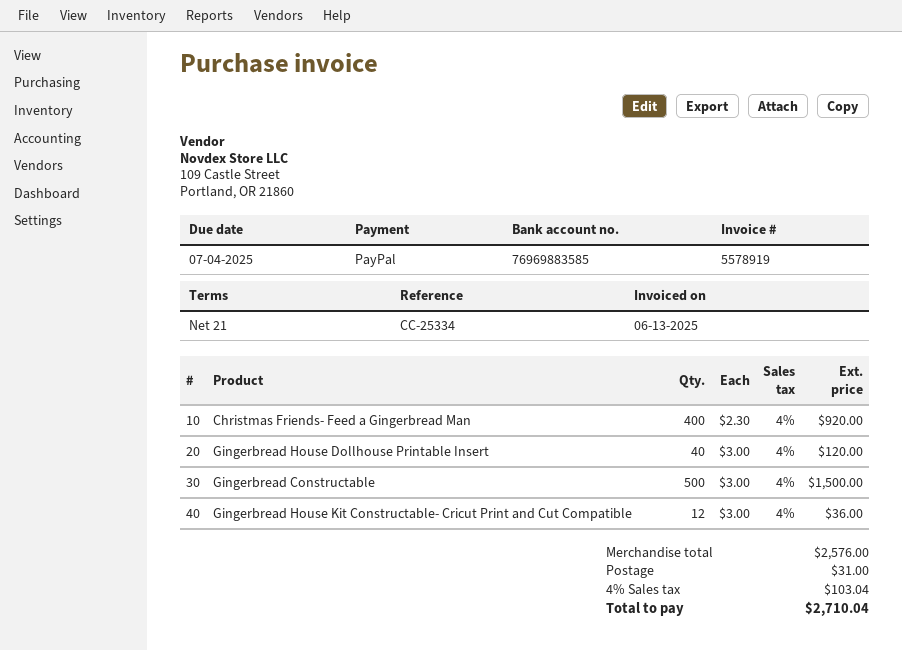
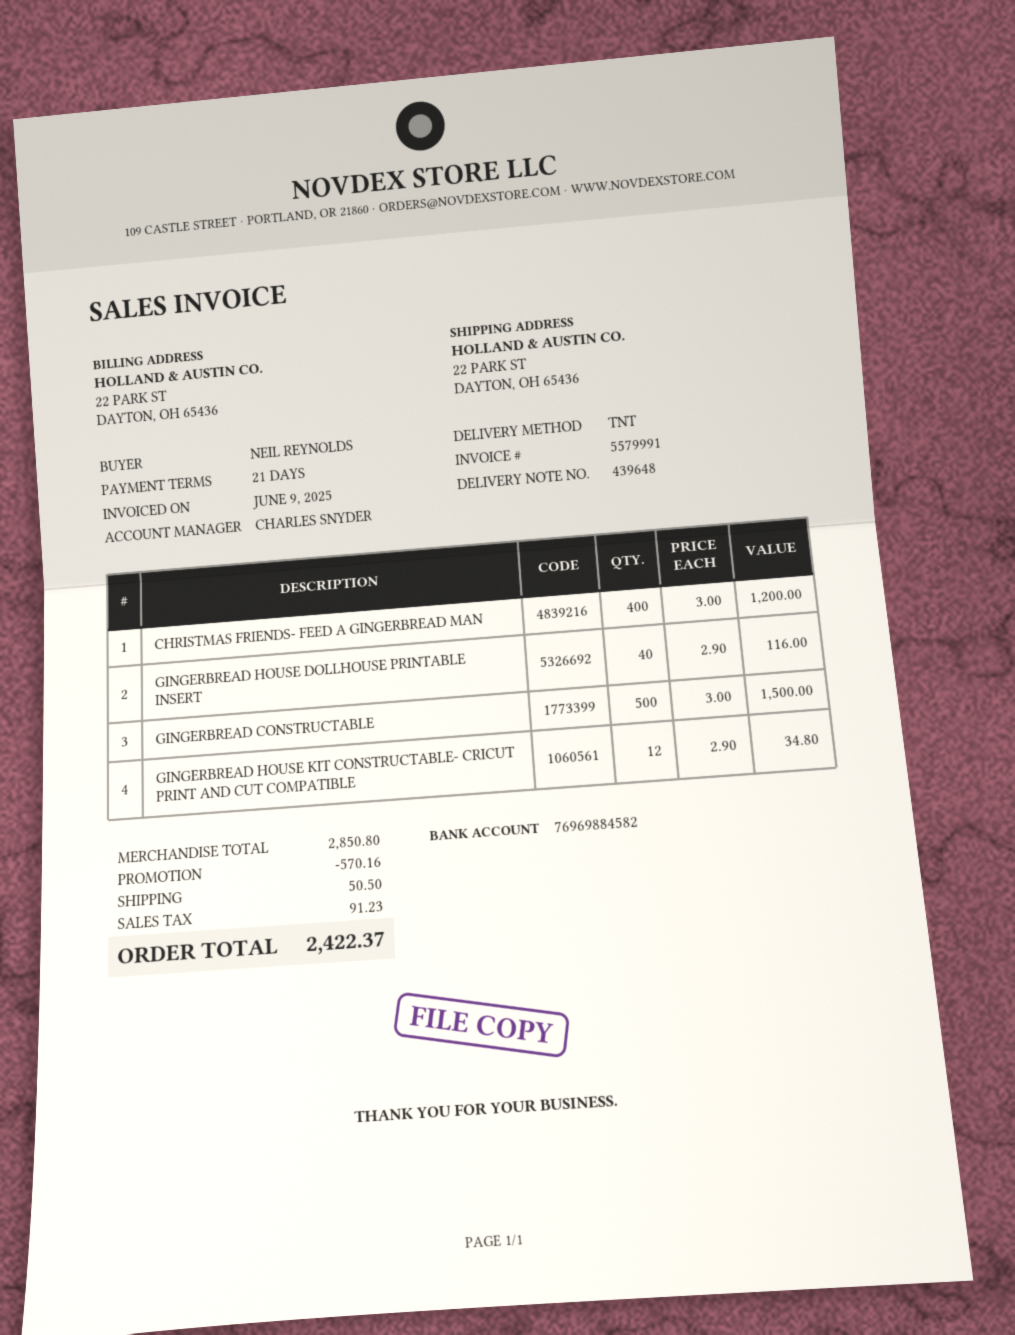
invoice number: 5578919 -> 5579991
invoice date: 2025-06-13 -> 2025-06-09
bank account: 76969883585 -> 76969884582
Christmas Friends- Feed a Gingerbread Man: 400 x 2.30 = 920.00 -> 400 x 3.00 = 1200.00
Gingerbread House Dollhouse Printable Insert: 40 x 3.00 = 120.00 -> 40 x 2.90 = 116.00
Gingerbread House Kit Constructable- Cricut Print and Cut Compatible: 12 x 3.00 = 36.00 -> 12 x 2.90 = 34.80
subtotal: 2576.00 -> 2850.80
discount: none -> 570.16
shipping: 31.00 -> 50.50
tax: 103.04 -> 91.23
total: 2710.04 -> 2422.37

